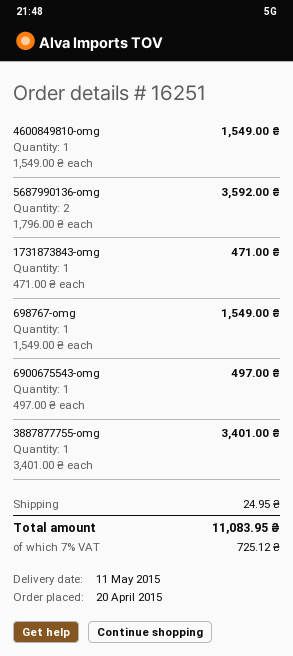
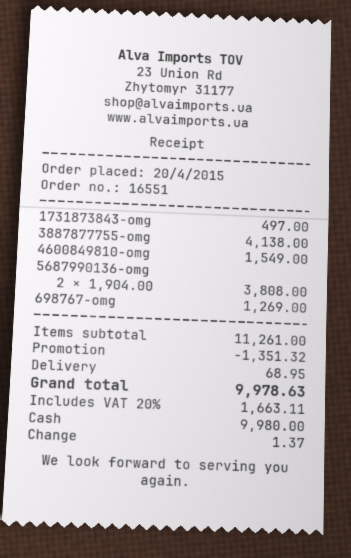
order number: 16251 -> 16551
5687990136-omg: 2 x 1796.00 = 3592.00 -> 2 x 1904.00 = 3808.00
1731873843-omg: 1 x 471.00 = 471.00 -> 1 x 497.00 = 497.00
698767-omg: 1 x 1549.00 = 1549.00 -> 1 x 1269.00 = 1269.00
6900675543-omg: 1 x 497.00 = 497.00 -> none
3887877755-omg: 1 x 3401.00 = 3401.00 -> 1 x 4138.00 = 4138.00
discount: none -> 1351.32
shipping: 24.95 -> 68.95
tax: 7% = 725.12 -> 20% = 1663.11
total: 11083.95 -> 9978.63

